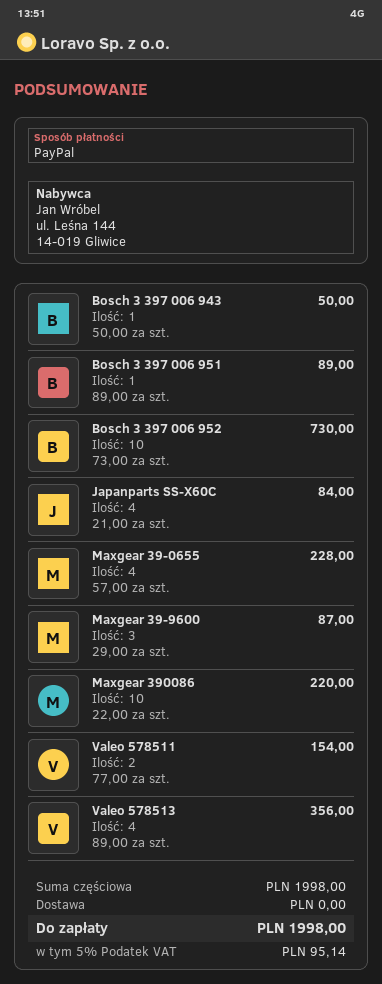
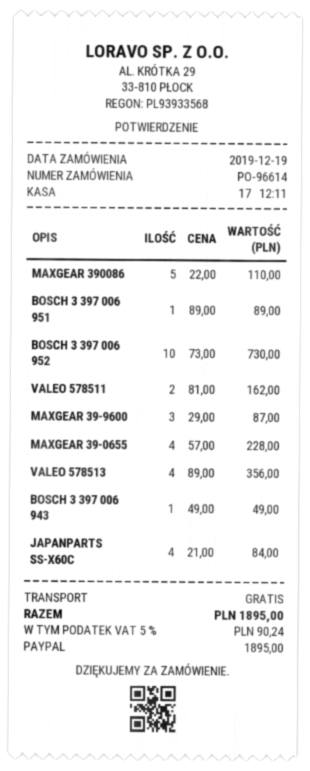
Bosch 3 397 006 943: 1 x 50.00 = 50.00 -> 1 x 49.00 = 49.00
Maxgear 390086: 10 x 22.00 = 220.00 -> 5 x 22.00 = 110.00
Valeo 578511: 2 x 77.00 = 154.00 -> 2 x 81.00 = 162.00
tax: 5% = 95.14 -> 5% = 90.24
total: 1998.00 -> 1895.00

